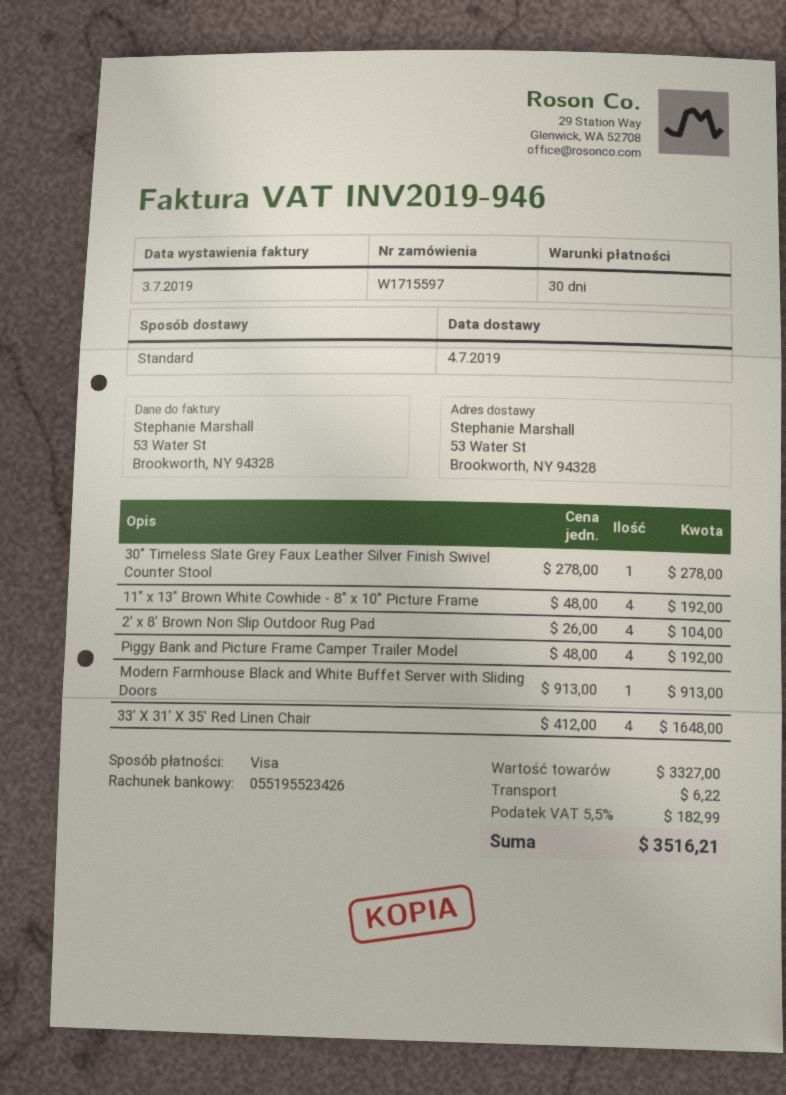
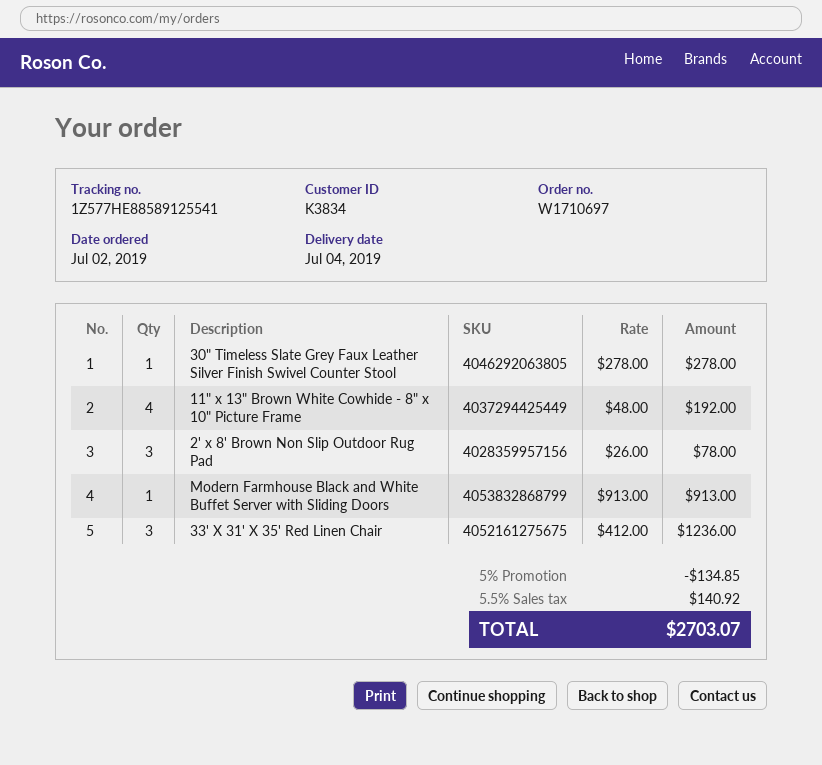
order number: W1715597 -> W1710697
2' x 8' Brown Non Slip Outdoor Rug Pad: 4 x 26.00 = 104.00 -> 3 x 26.00 = 78.00
Piggy Bank and Picture Frame Camper Trailer Model: 4 x 48.00 = 192.00 -> none
33' X 31' X 35' Red Linen Chair: 4 x 412.00 = 1648.00 -> 3 x 412.00 = 1236.00
discount: none -> 5% = 134.85
shipping: 6.22 -> none
tax: 5.5% = 182.99 -> 5.5% = 140.92
total: 3516.21 -> 2703.07

